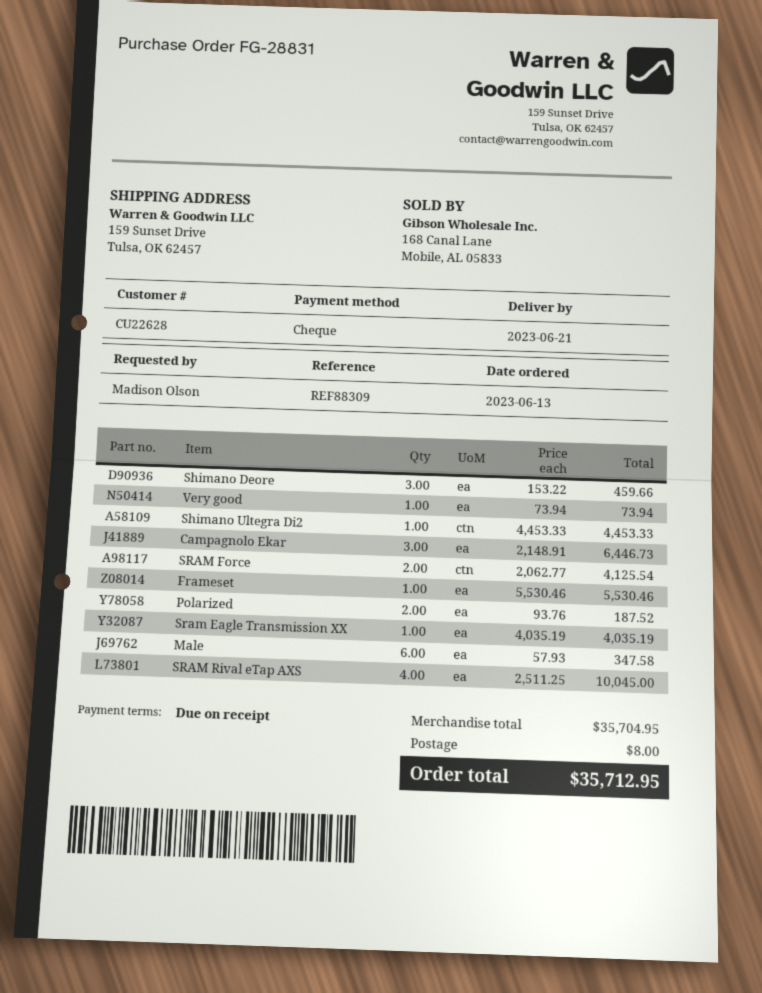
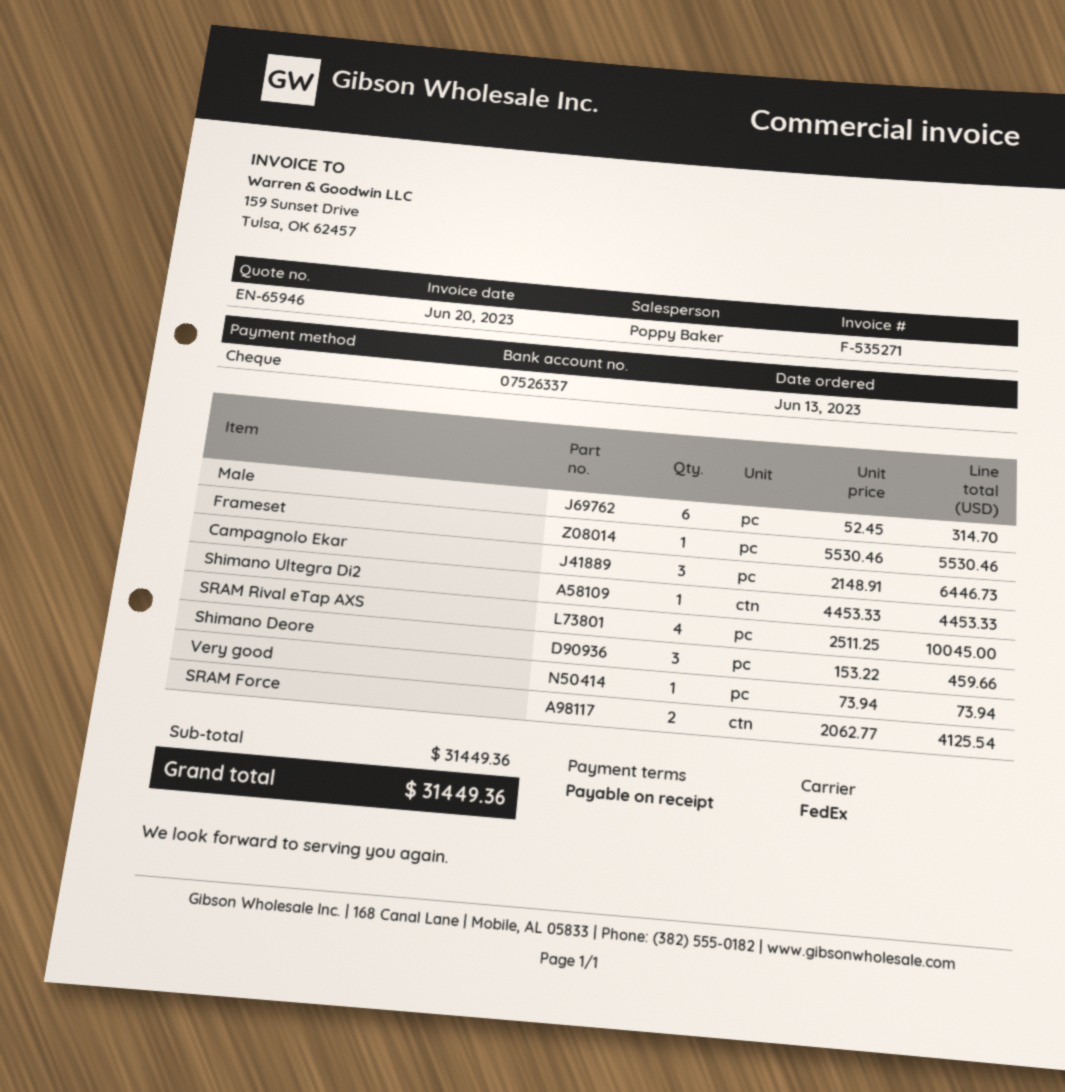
Polarized: 2 x 93.76 = 187.52 -> none
Sram Eagle Transmission XX: 1 x 4035.19 = 4035.19 -> none
Male: 6 x 57.93 = 347.58 -> 6 x 52.45 = 314.70
subtotal: 35704.95 -> 31449.36
shipping: 8.00 -> none
total: 35712.95 -> 31449.36

